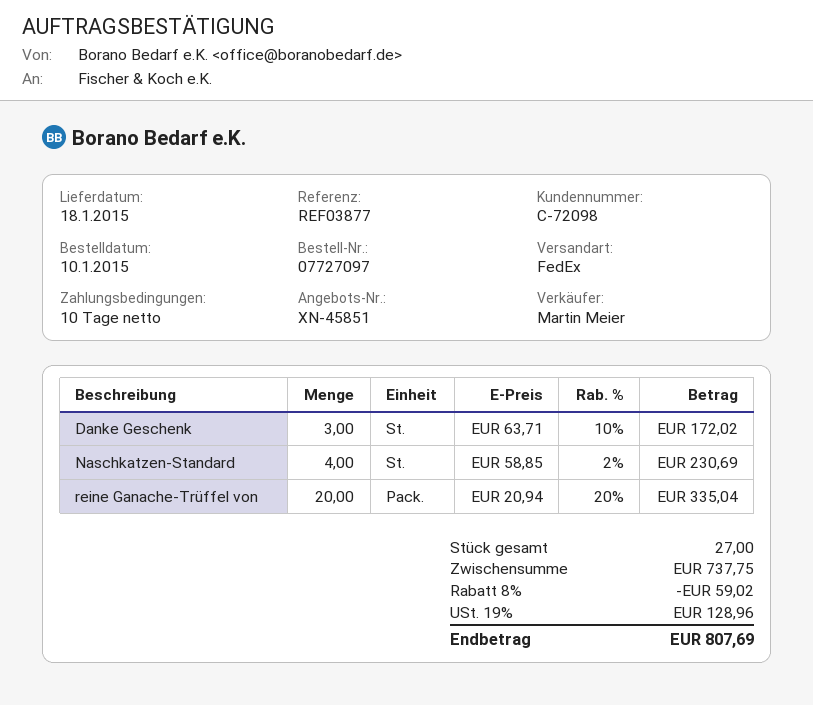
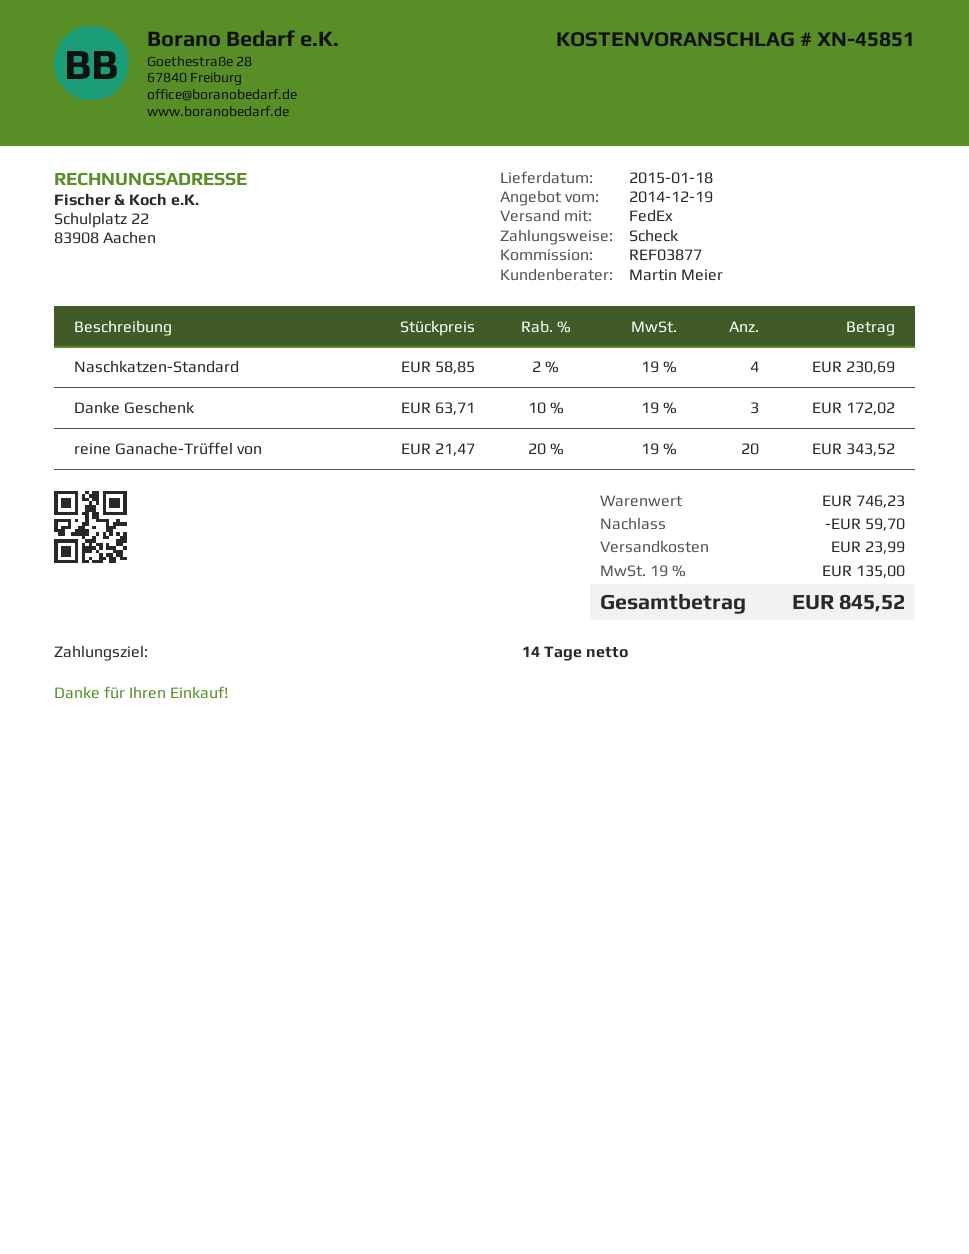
payment terms: 10 days -> 14 days
reine Ganache-Trüffel von: 20 x 20.94 - 20% = 335.04 -> 20 x 21.47 - 20% = 343.52
subtotal: 737.75 -> 746.23
discount: 59.02 -> 59.70
shipping: none -> 23.99
tax: 19% = 128.96 -> 19% = 135.00
total: 807.69 -> 845.52

